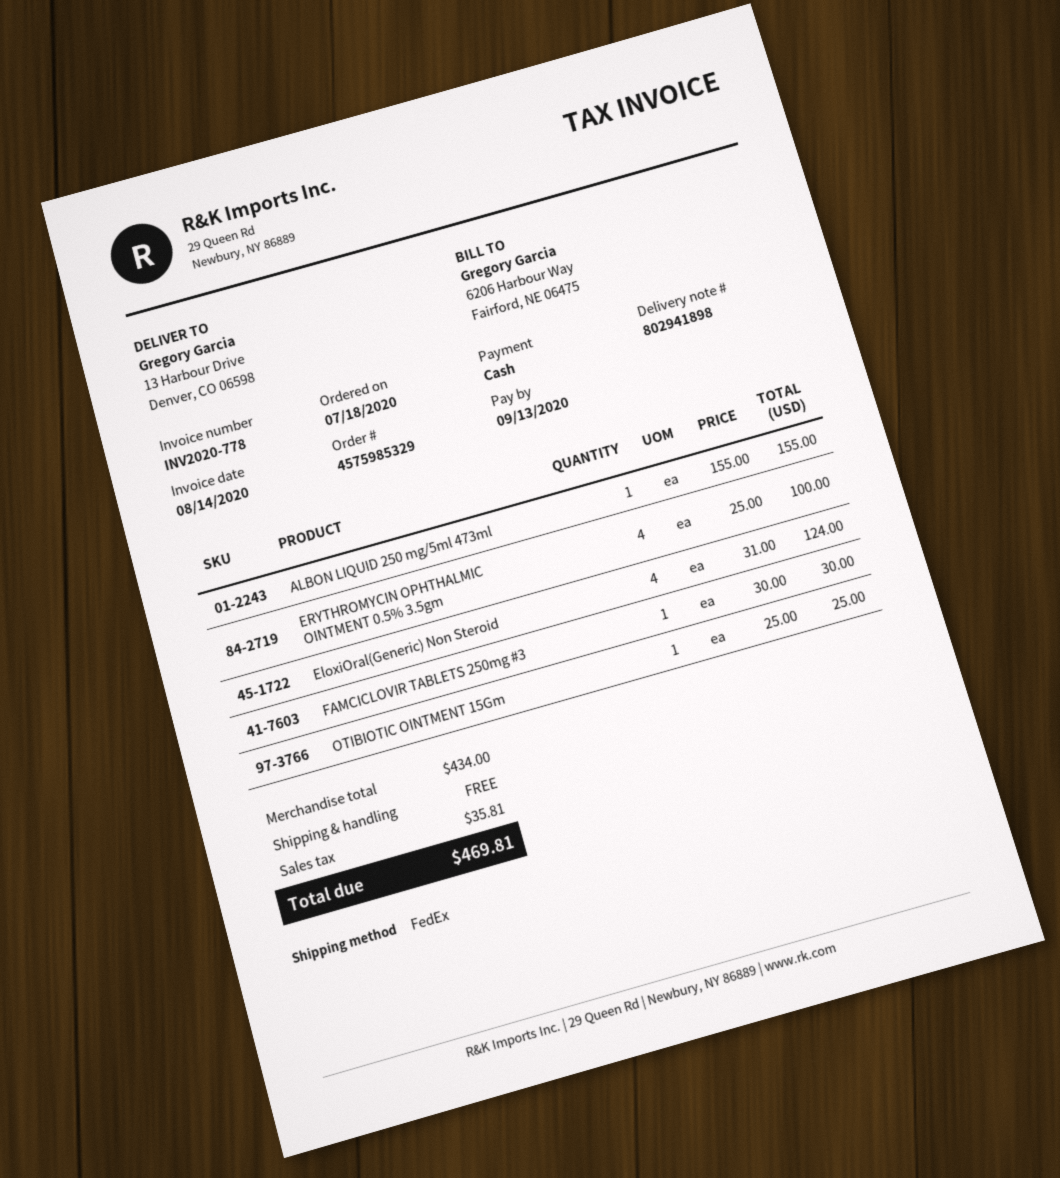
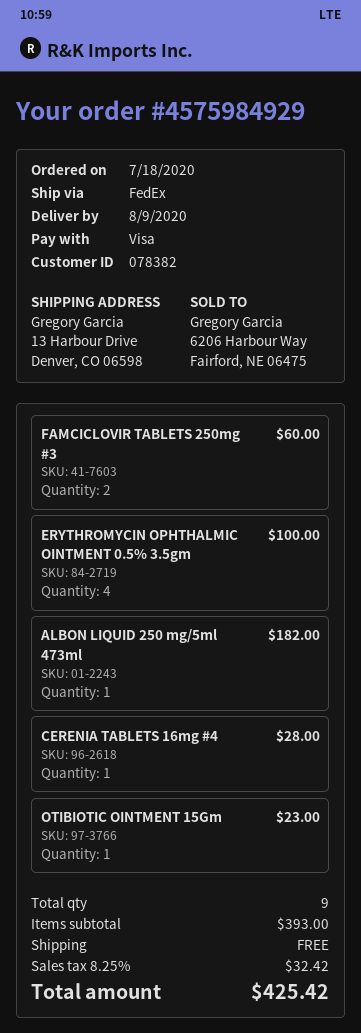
order number: 4575985329 -> 4575984929
payment method: cash -> Visa
ALBON LIQUID 250 mg/5ml 473ml: 1 for 155.00 -> 1 for 182.00
EloxiOral(Generic) Non Steroid: 4 for 124.00 -> none
FAMCICLOVIR TABLETS 250mg #3: 1 for 30.00 -> 2 for 60.00
OTIBIOTIC OINTMENT 15Gm: 1 for 25.00 -> 1 for 23.00
CERENIA TABLETS 16mg #4: none -> 1 for 28.00
subtotal: 434.00 -> 393.00
tax: 35.81 -> 32.42
total: 469.81 -> 425.42

